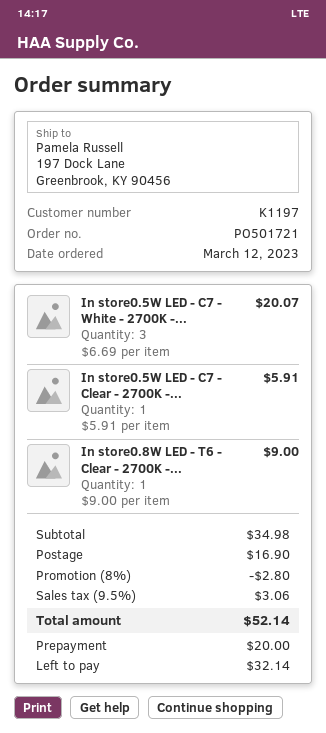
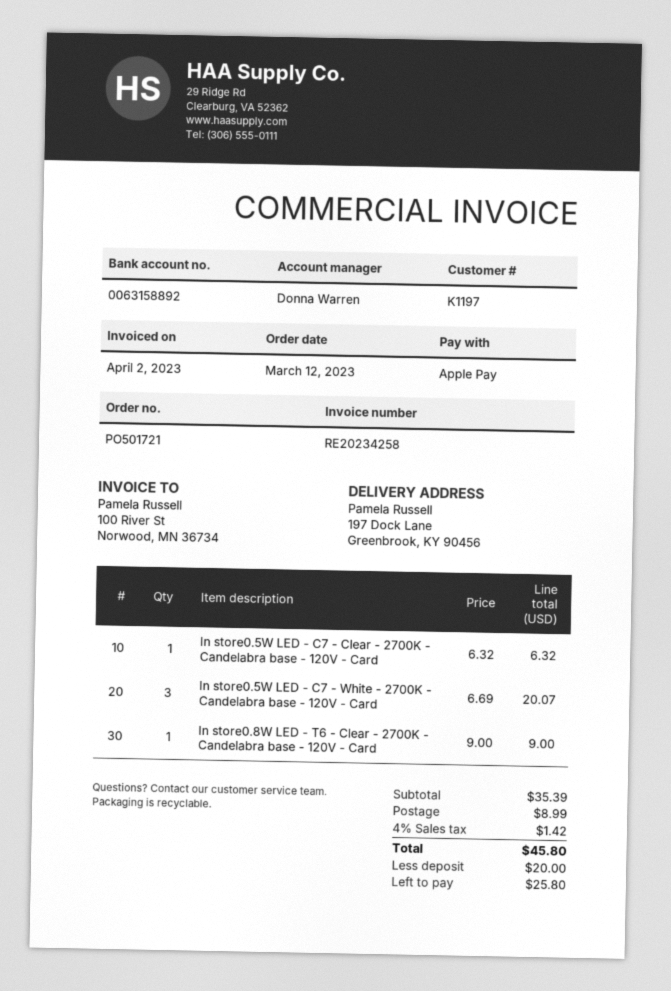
In store0.5W LED - C7 - Clear - 2700K -...: 1 x 5.91 = 5.91 -> 1 x 6.32 = 6.32
subtotal: 34.98 -> 35.39
discount: 8% = 2.80 -> none
shipping: 16.90 -> 8.99
tax: 9.5% = 3.06 -> 4% = 1.42
total: 52.14 -> 45.80
balance: 32.14 -> 25.80

